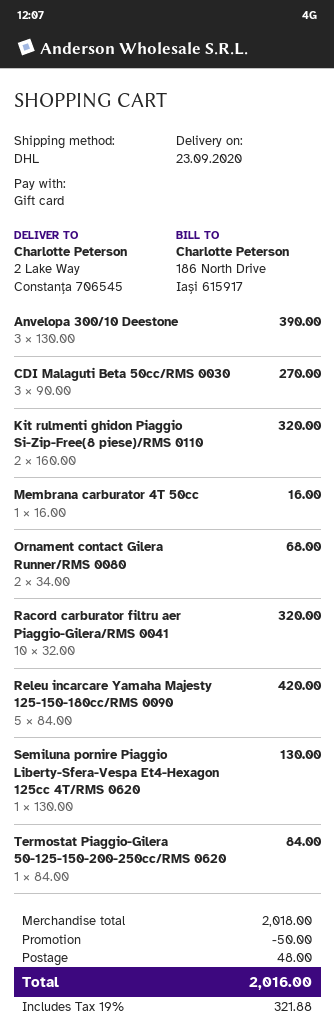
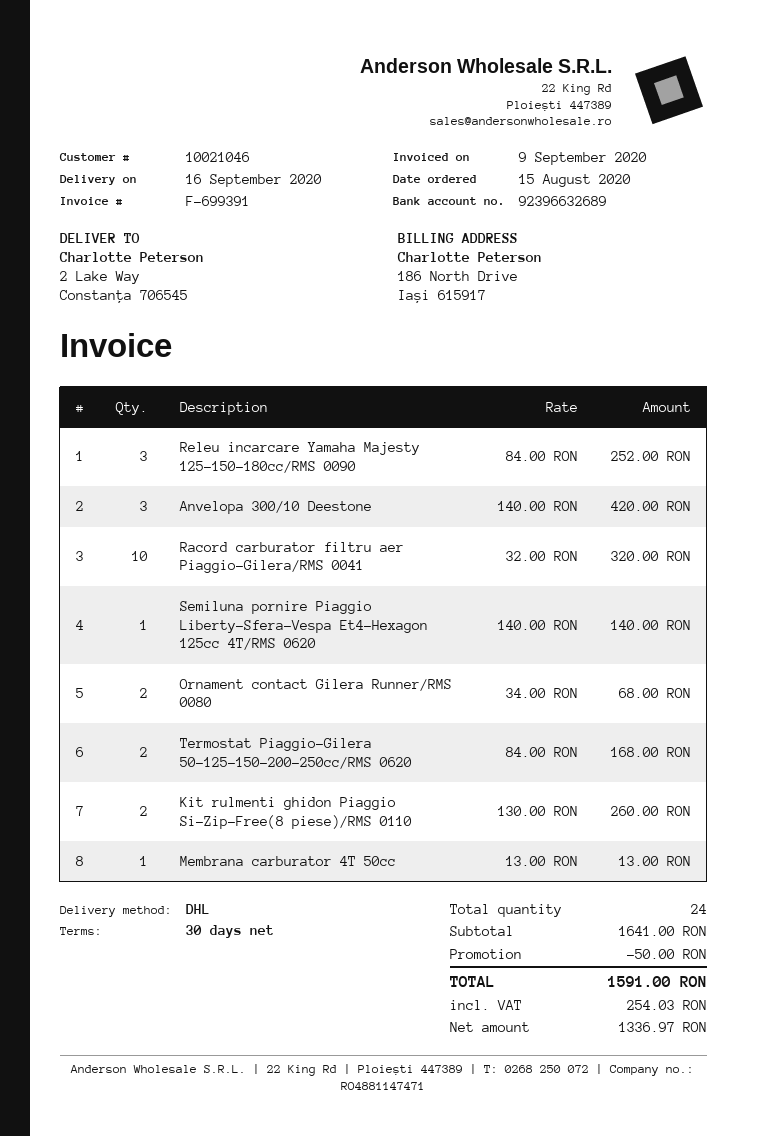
delivery date: 2020-09-23 -> 2020-09-16
Anvelopa 300/10 Deestone: 3 x 130.00 = 390.00 -> 3 x 140.00 = 420.00
CDI Malaguti Beta 50cc/RMS 0030: 3 x 90.00 = 270.00 -> none
Kit rulmenti ghidon Piaggio Si-Zip-Free(8 piese)/RMS 0110: 2 x 160.00 = 320.00 -> 2 x 130.00 = 260.00
Membrana carburator 4T 50cc: 1 x 16.00 = 16.00 -> 1 x 13.00 = 13.00
Releu incarcare Yamaha Majesty 125-150-180cc/RMS 0090: 5 x 84.00 = 420.00 -> 3 x 84.00 = 252.00
Semiluna pornire Piaggio Liberty-Sfera-Vespa Et4-Hexagon 125cc 4T/RMS 0620: 1 x 130.00 = 130.00 -> 1 x 140.00 = 140.00
Termostat Piaggio-Gilera 50-125-150-200-250cc/RMS 0620: 1 x 84.00 = 84.00 -> 2 x 84.00 = 168.00
subtotal: 2018.00 -> 1641.00
shipping: 48.00 -> none
tax: 321.88 -> 254.03
total: 2016.00 -> 1591.00

